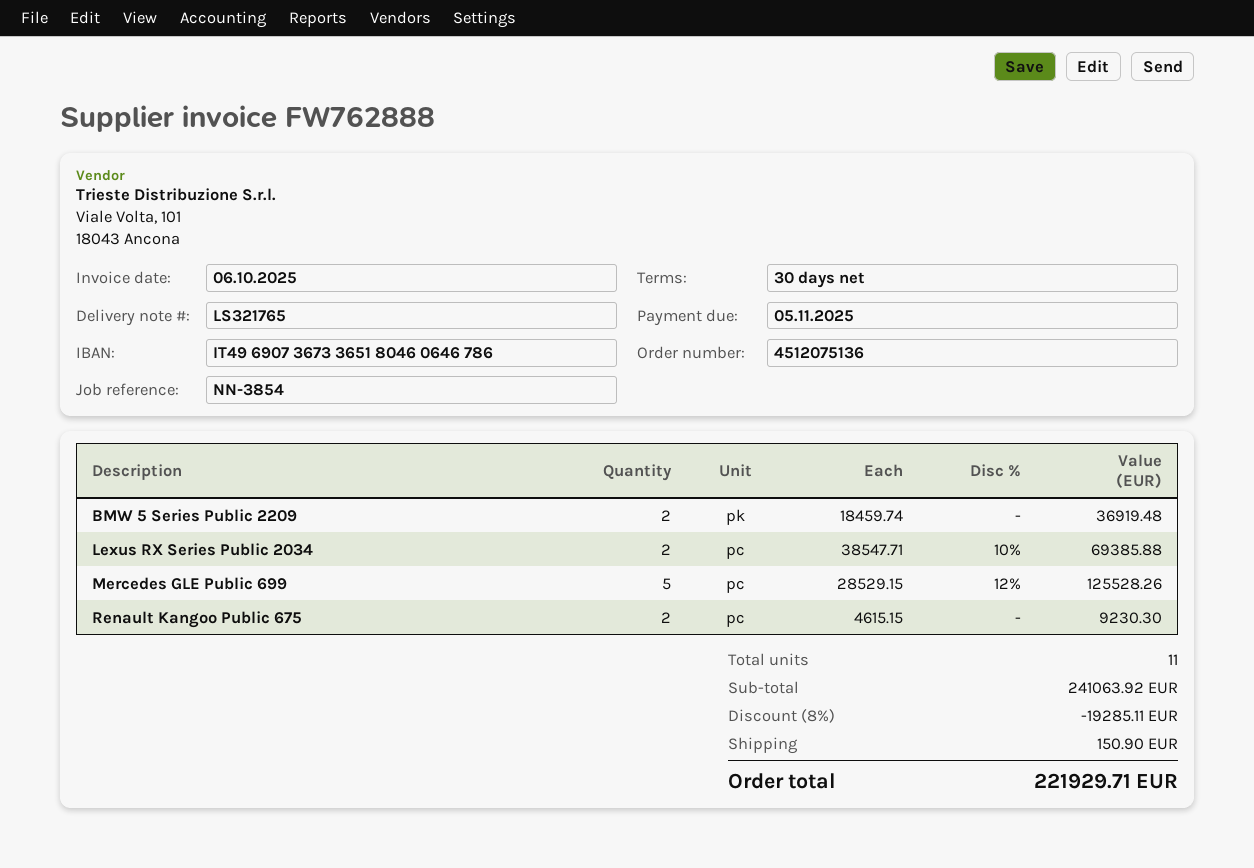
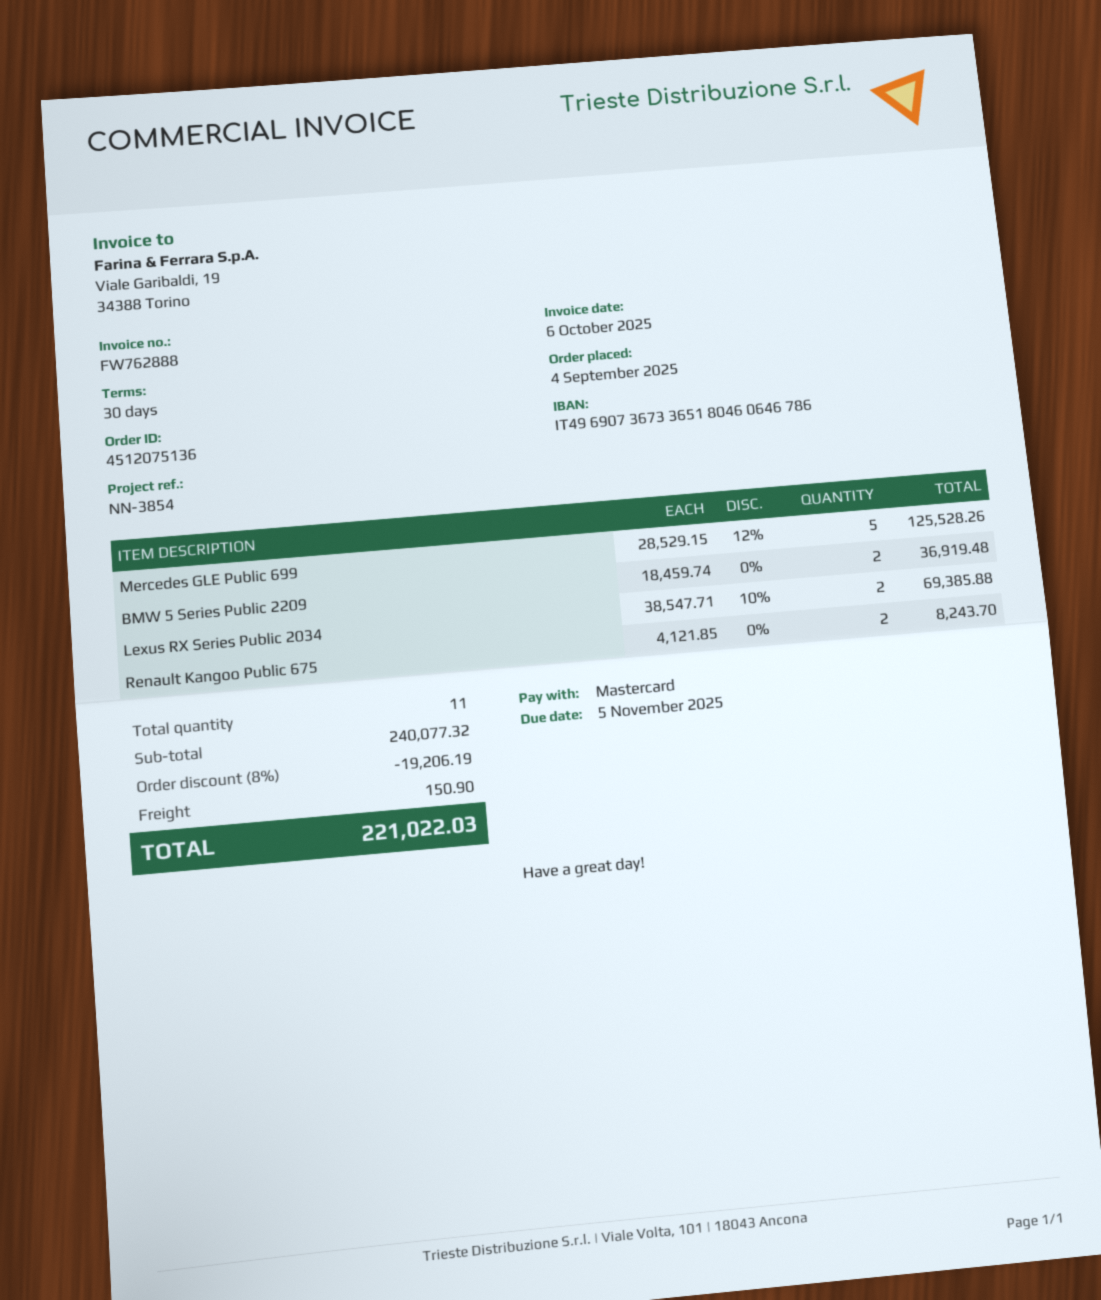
Renault Kangoo Public 675: 2 x 4615.15 = 9230.30 -> 2 x 4121.85 = 8243.70
subtotal: 241063.92 -> 240077.32
discount: 8% = 19285.11 -> 8% = 19206.19
total: 221929.71 -> 221022.03

